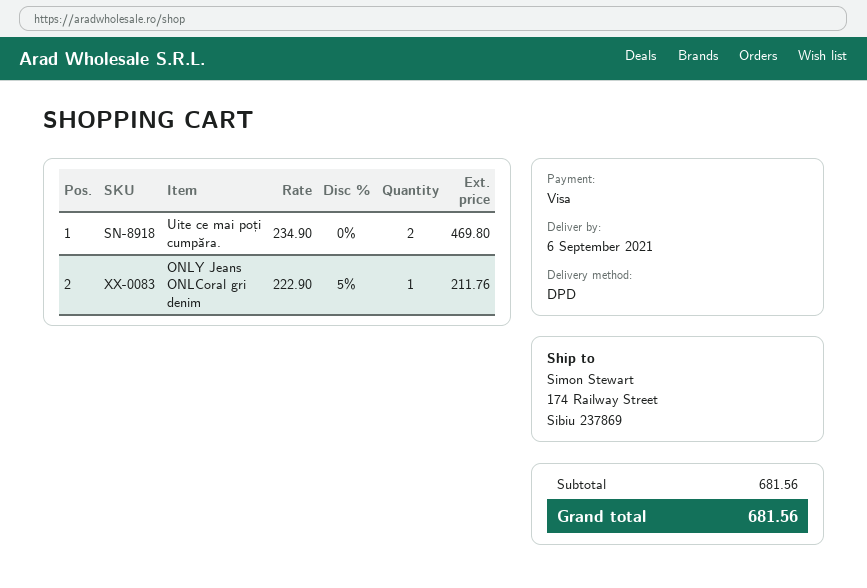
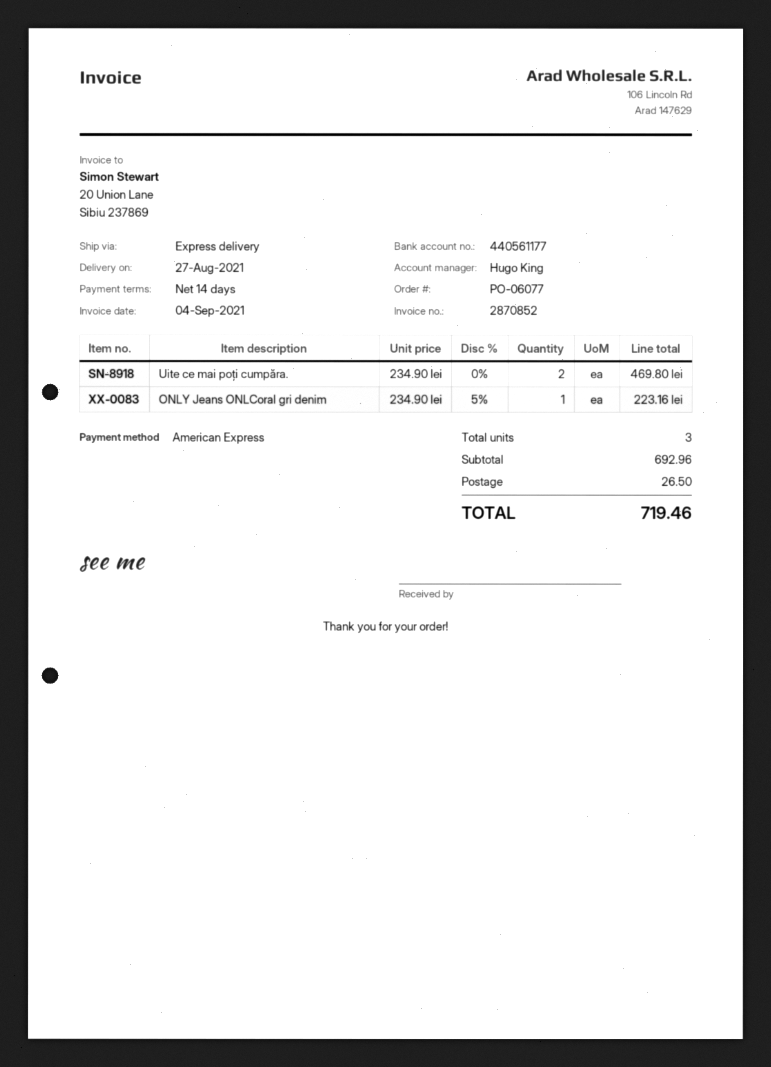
delivery date: 2021-09-06 -> 2021-08-27
payment method: Visa -> American Express
shipping method: DPD -> express
ONLY Jeans ONLCoral gri denim: 1 x 222.90 - 5% = 211.76 -> 1 x 234.90 - 5% = 223.16
subtotal: 681.56 -> 692.96
shipping: none -> 26.50
total: 681.56 -> 719.46

